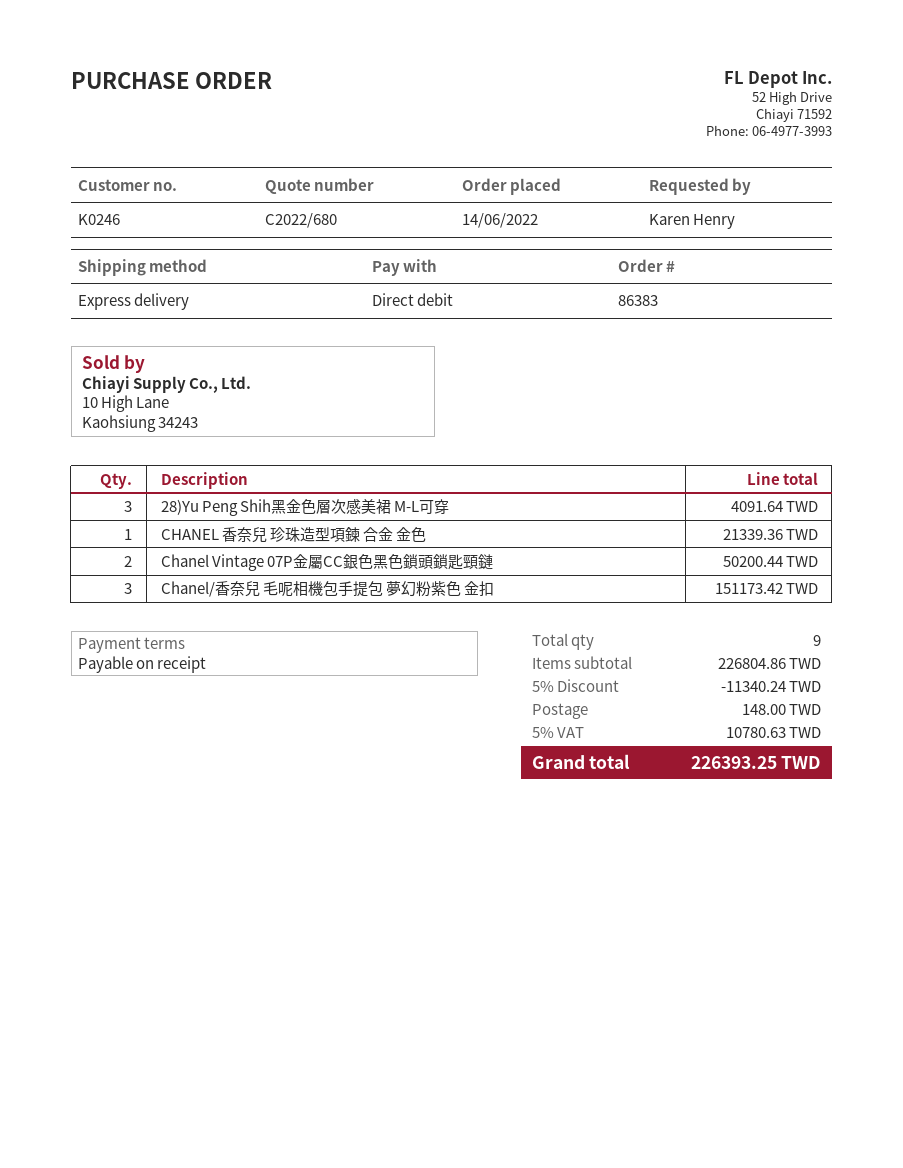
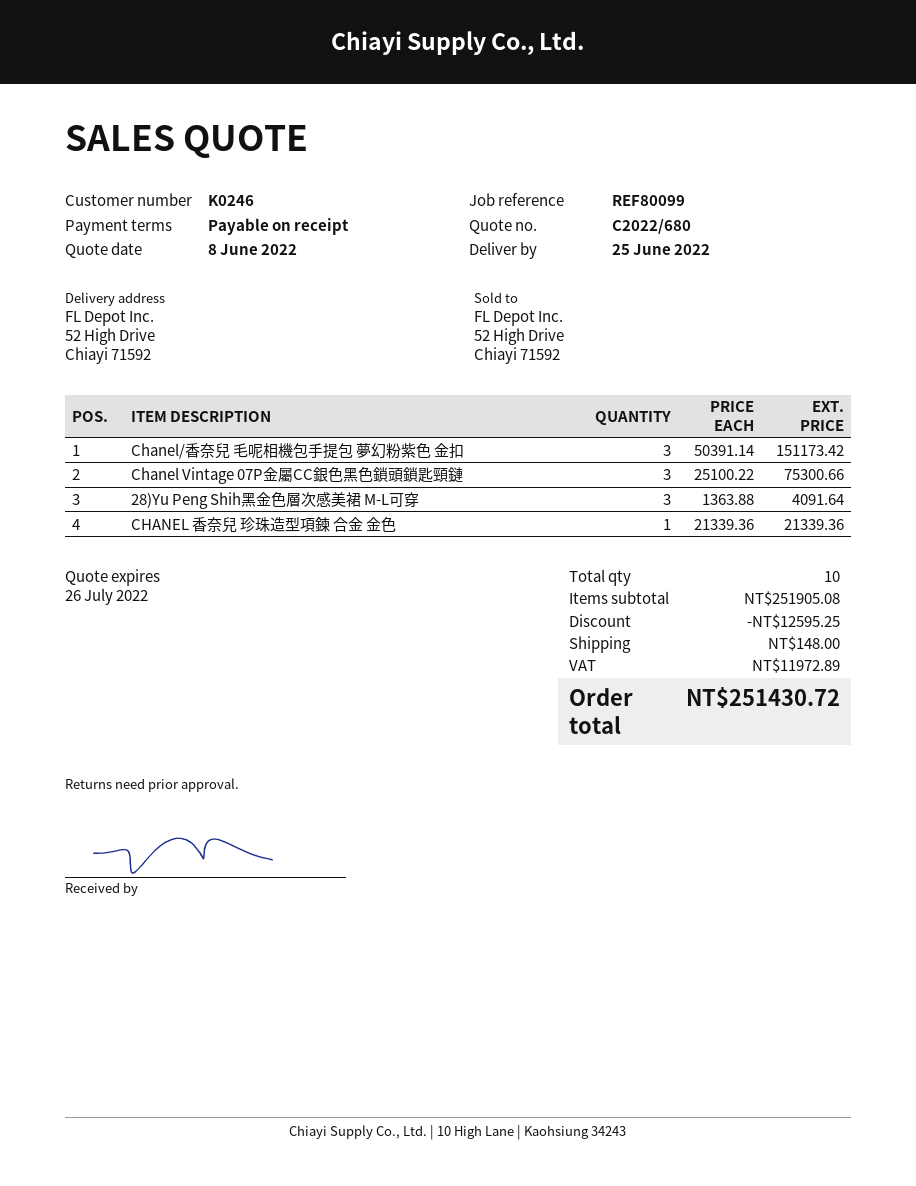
Chanel Vintage 07P金屬CC銀色黑色鎖頭鎖匙頸鏈: 2 for 50200.44 -> 3 for 75300.66
total quantity: 9 -> 10
subtotal: 226804.86 -> 251905.08
discount: 11340.24 -> 12595.25
tax: 10780.63 -> 11972.89
total: 226393.25 -> 251430.72

